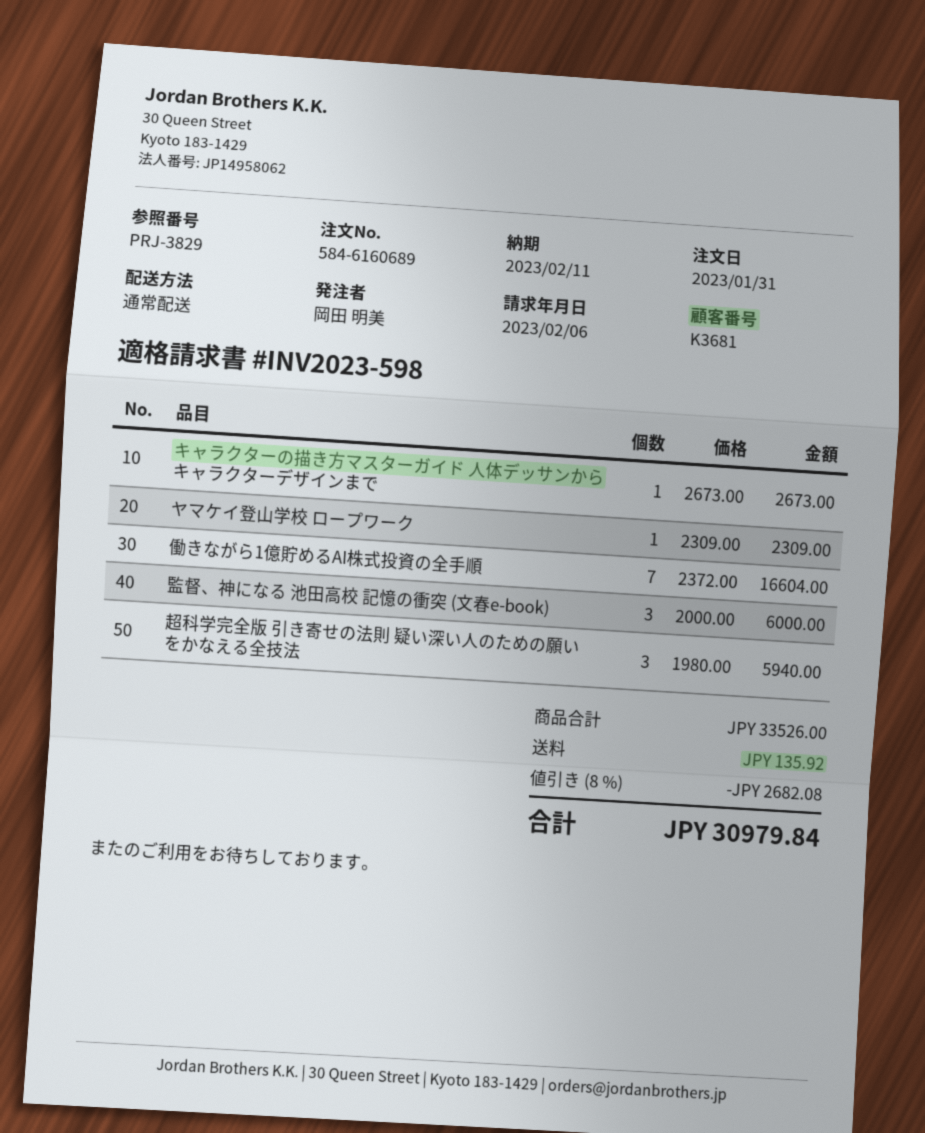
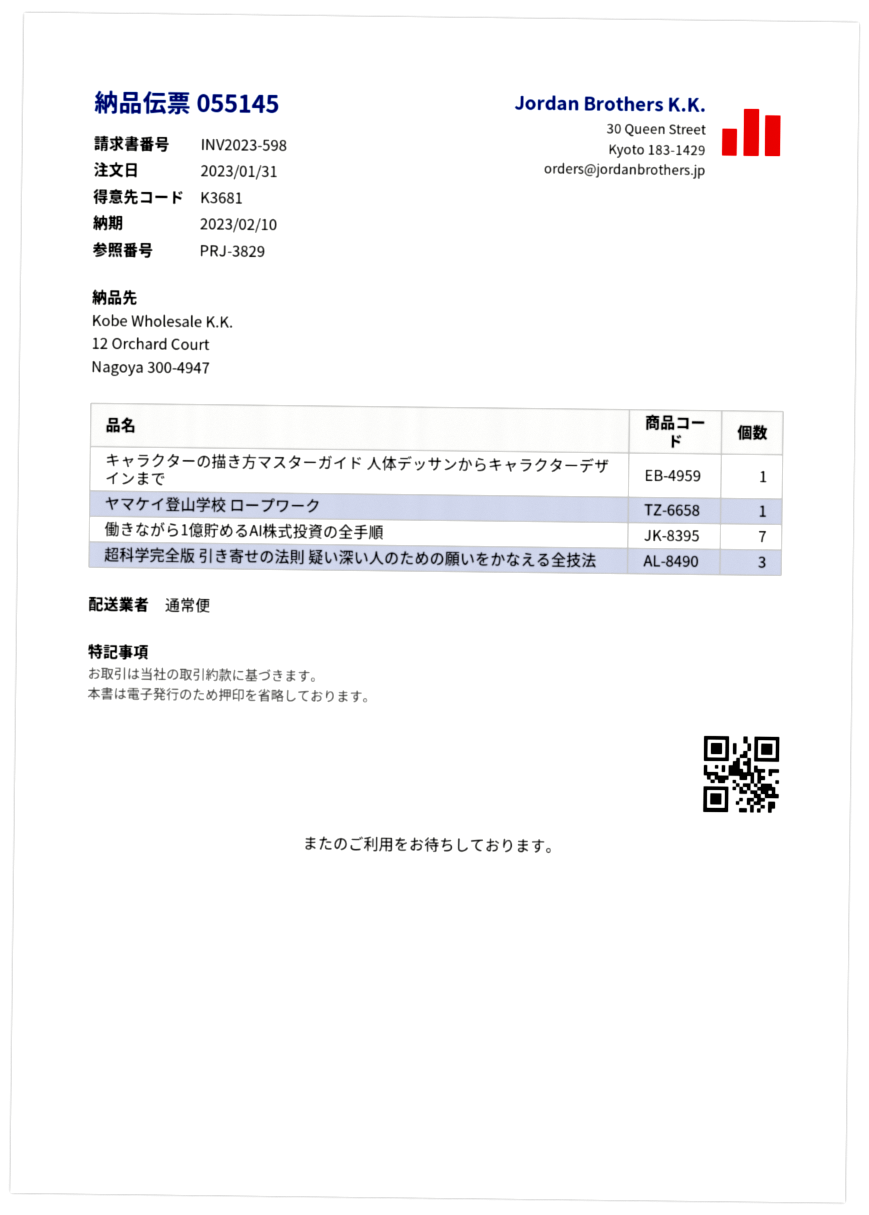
delivery date: 2023-02-11 -> 2023-02-10
監督、神になる 池田高校 記憶の衝突 (文春e-book): 3 -> none

